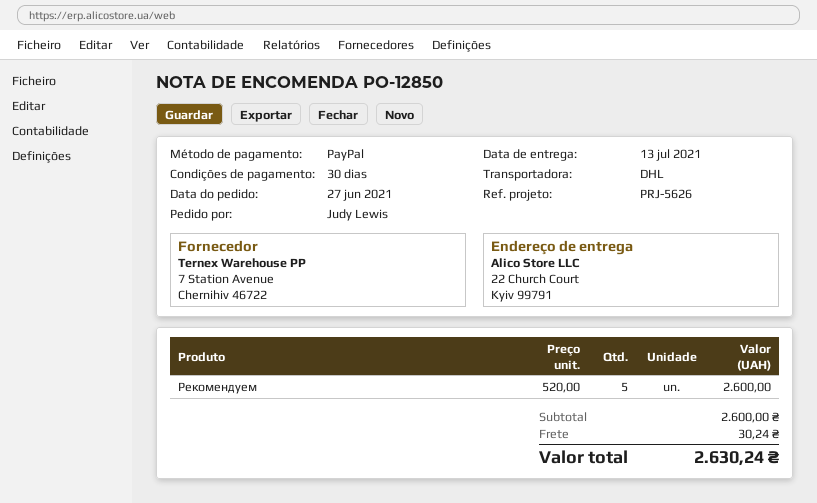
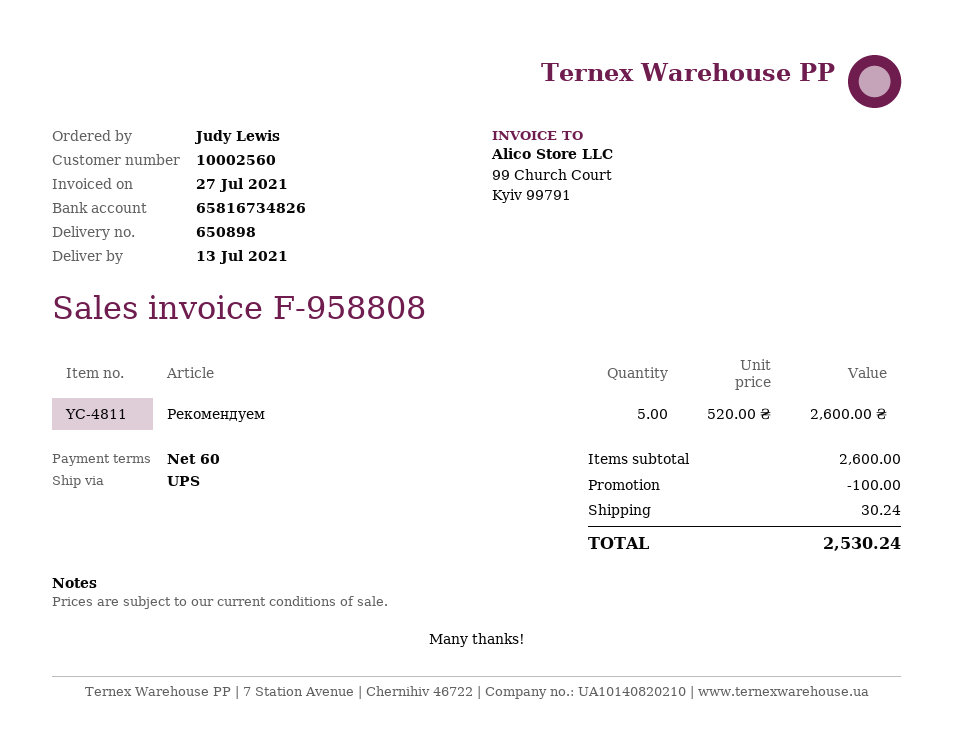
payment terms: 30 days -> 60 days
shipping method: DHL -> UPS
discount: none -> 100.00
total: 2630.24 -> 2530.24

